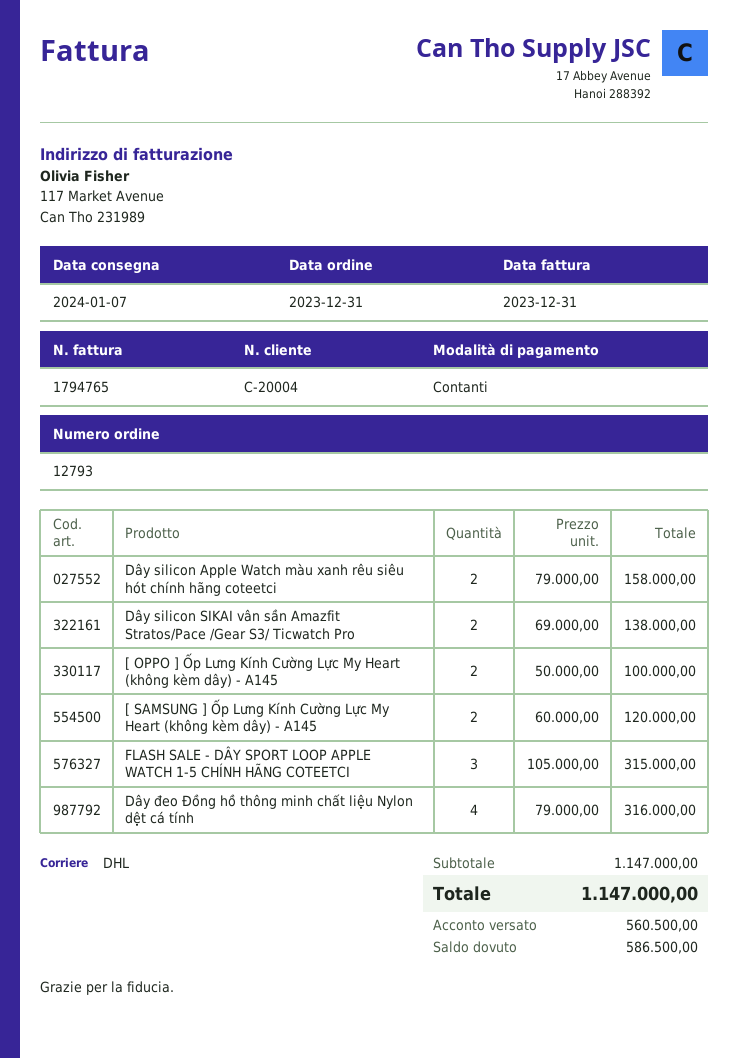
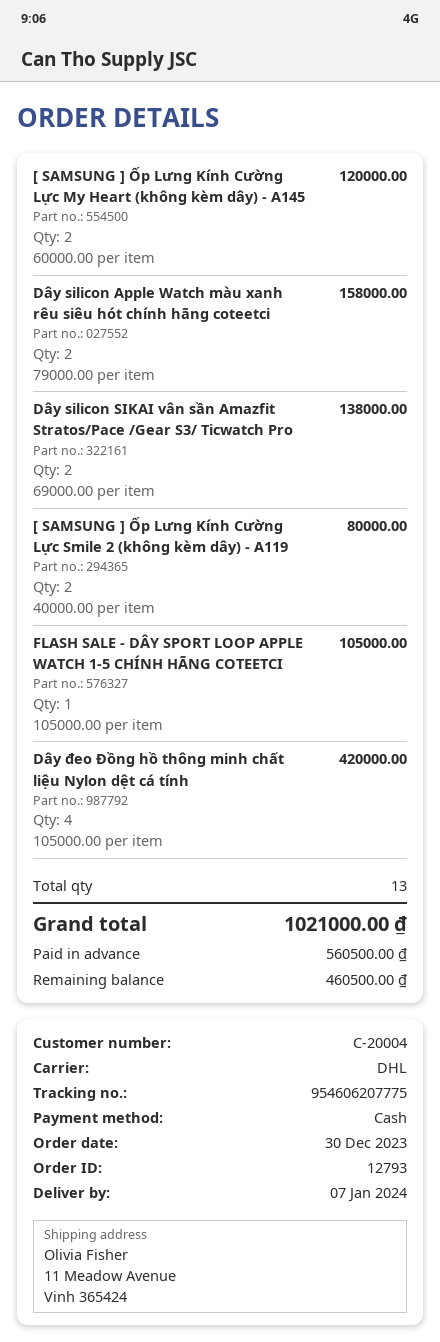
order date: 2023-12-31 -> 2023-12-30
[ OPPO ] Ốp Lưng Kính Cường Lực My Heart (không kèm dây) - A145: 2 x 50000.00 = 100000.00 -> none
FLASH SALE - DÂY SPORT LOOP APPLE WATCH 1-5 CHÍNH HÃNG COTEETCI: 3 x 105000.00 = 315000.00 -> 1 x 105000.00 = 105000.00
Dây đeo Đồng hồ thông minh chất liệu Nylon dệt cá tính: 4 x 79000.00 = 316000.00 -> 4 x 105000.00 = 420000.00
[ SAMSUNG ] Ốp Lưng Kính Cường Lực Smile 2 (không kèm dây) - A119: none -> 2 x 40000.00 = 80000.00
total: 1147000.00 -> 1021000.00
balance: 586500.00 -> 460500.00

